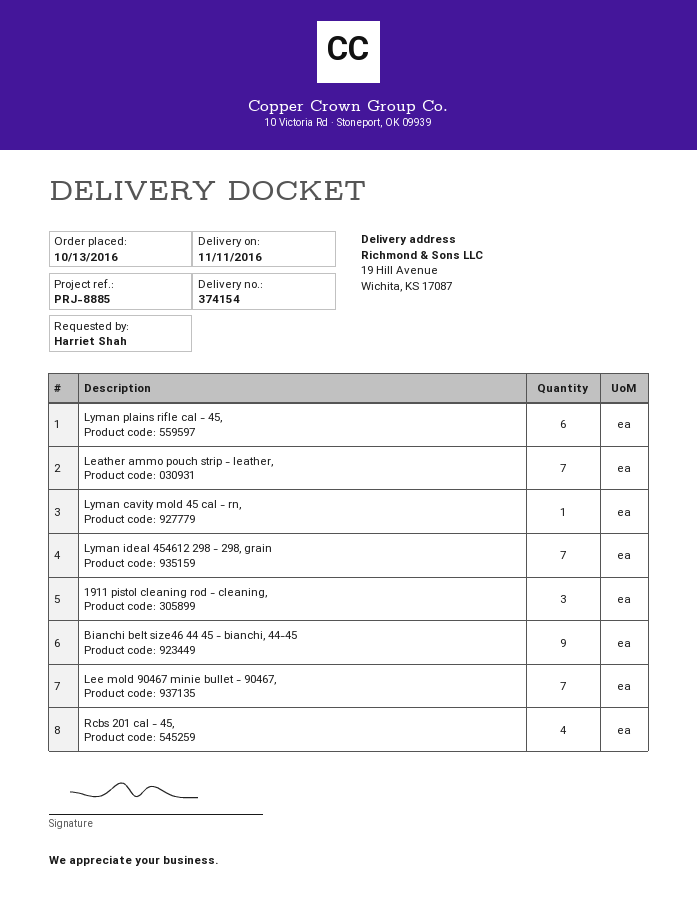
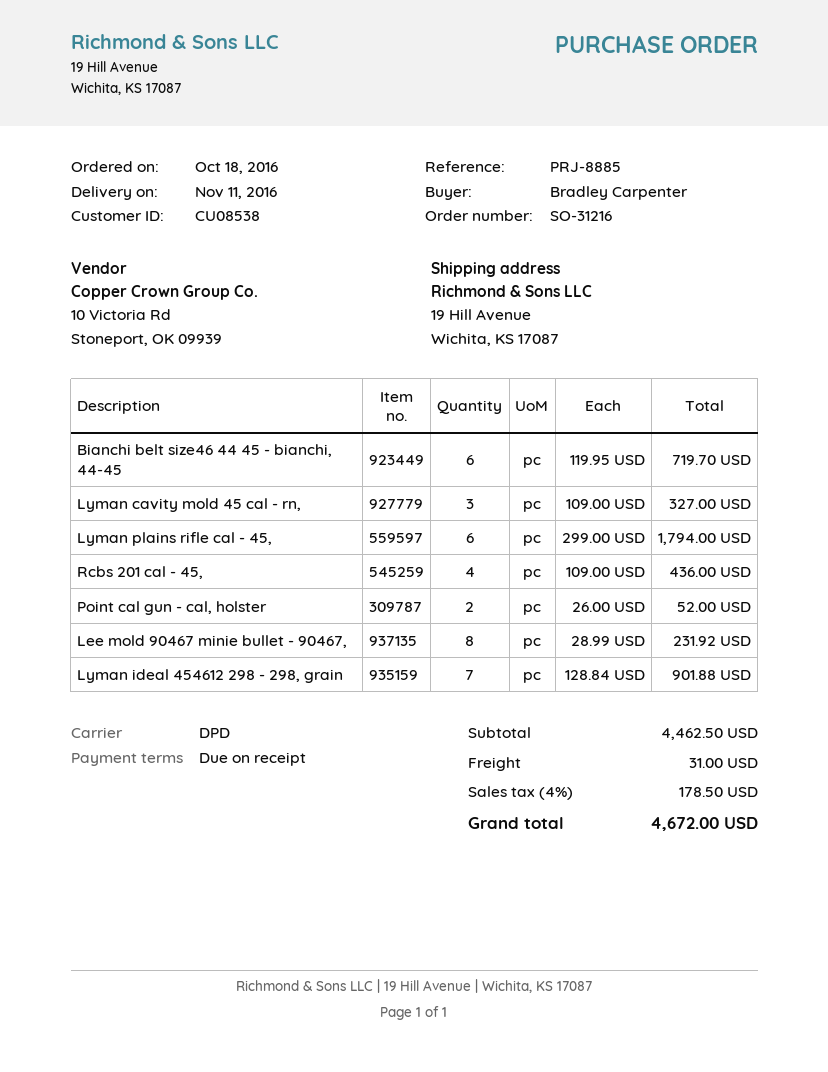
order date: 2016-10-13 -> 2016-10-18
ordered by: Harriet Shah -> Bradley Carpenter
Leather ammo pouch strip - leather,: 7 -> none
Lyman cavity mold 45 cal - rn,: 1 -> 3
1911 pistol cleaning rod - cleaning,: 3 -> none
Bianchi belt size46 44 45 - bianchi, 44-45: 9 -> 6
Lee mold 90467 minie bullet - 90467,: 7 -> 8
Point cal gun - cal, holster: none -> 2

